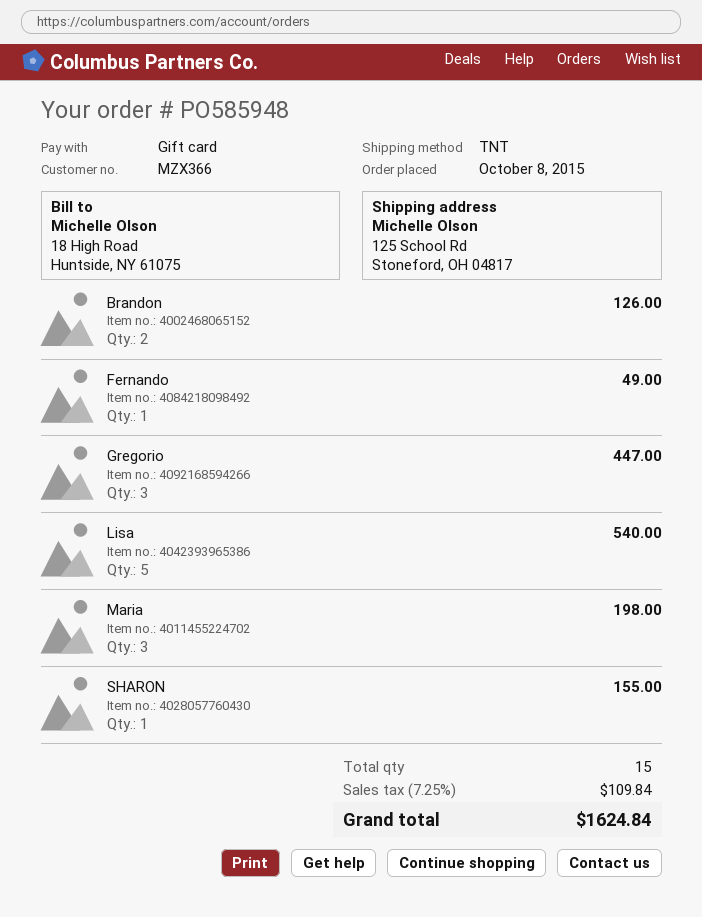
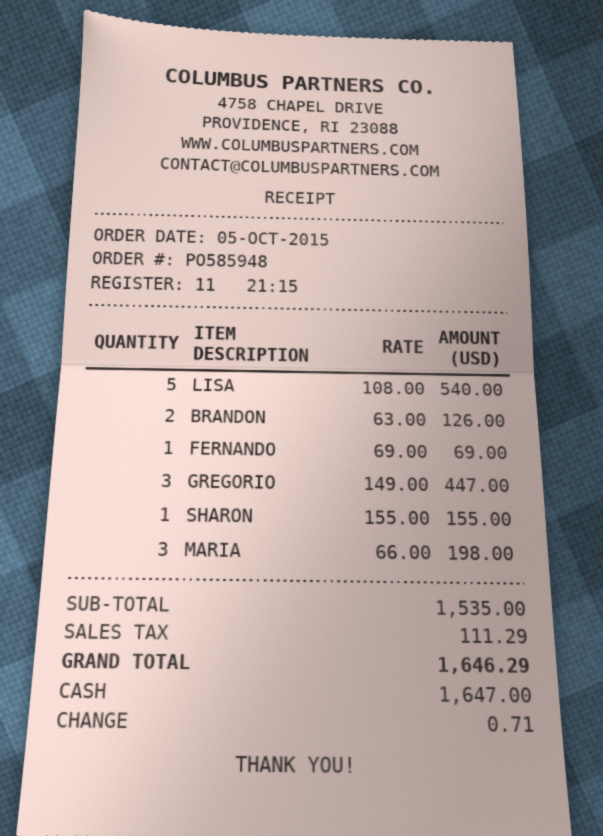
order date: 2015-10-08 -> 2015-10-05
payment method: gift card -> cash
Fernando: 1 for 49.00 -> 1 for 69.00
tax: 109.84 -> 111.29
total: 1624.84 -> 1646.29

